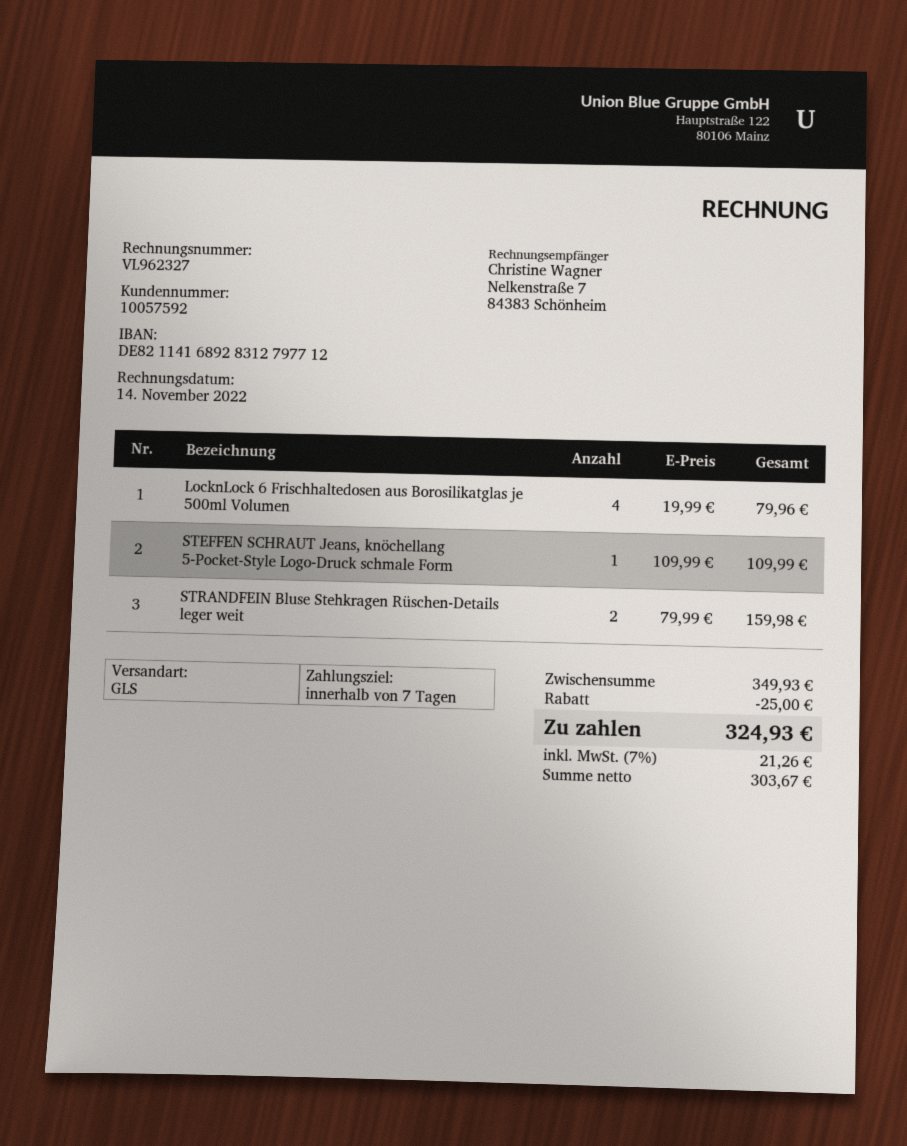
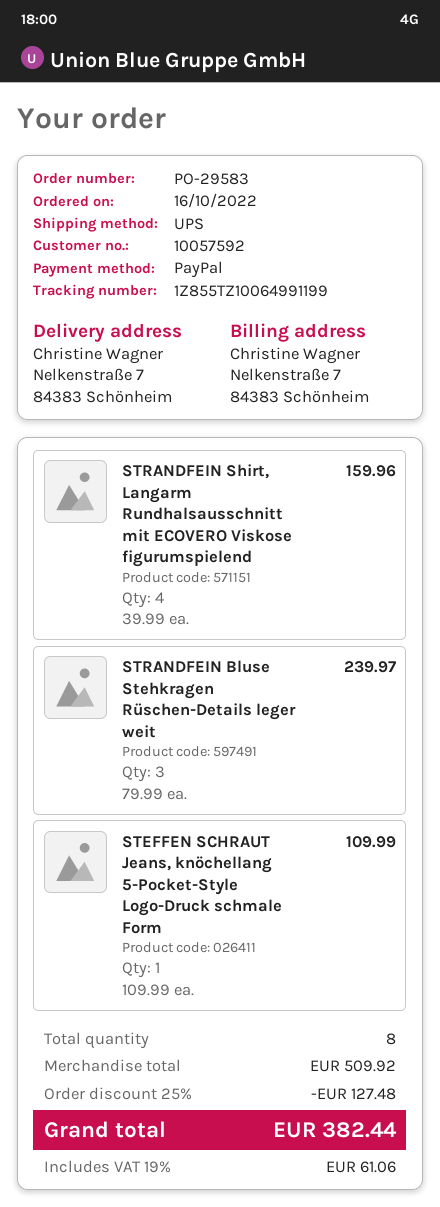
shipping method: GLS -> UPS
LocknLock 6 Frischhaltedosen aus Borosilikatglas je 500ml Volumen: 4 x 19.99 = 79.96 -> none
STRANDFEIN Bluse Stehkragen Rüschen-Details leger weit: 2 x 79.99 = 159.98 -> 3 x 79.99 = 239.97
STRANDFEIN Shirt, Langarm Rundhalsausschnitt mit ECOVERO Viskose figurumspielend: none -> 4 x 39.99 = 159.96
subtotal: 349.93 -> 509.92
discount: 25.00 -> 127.48
tax: 7% = 21.26 -> 19% = 61.06
total: 324.93 -> 382.44

